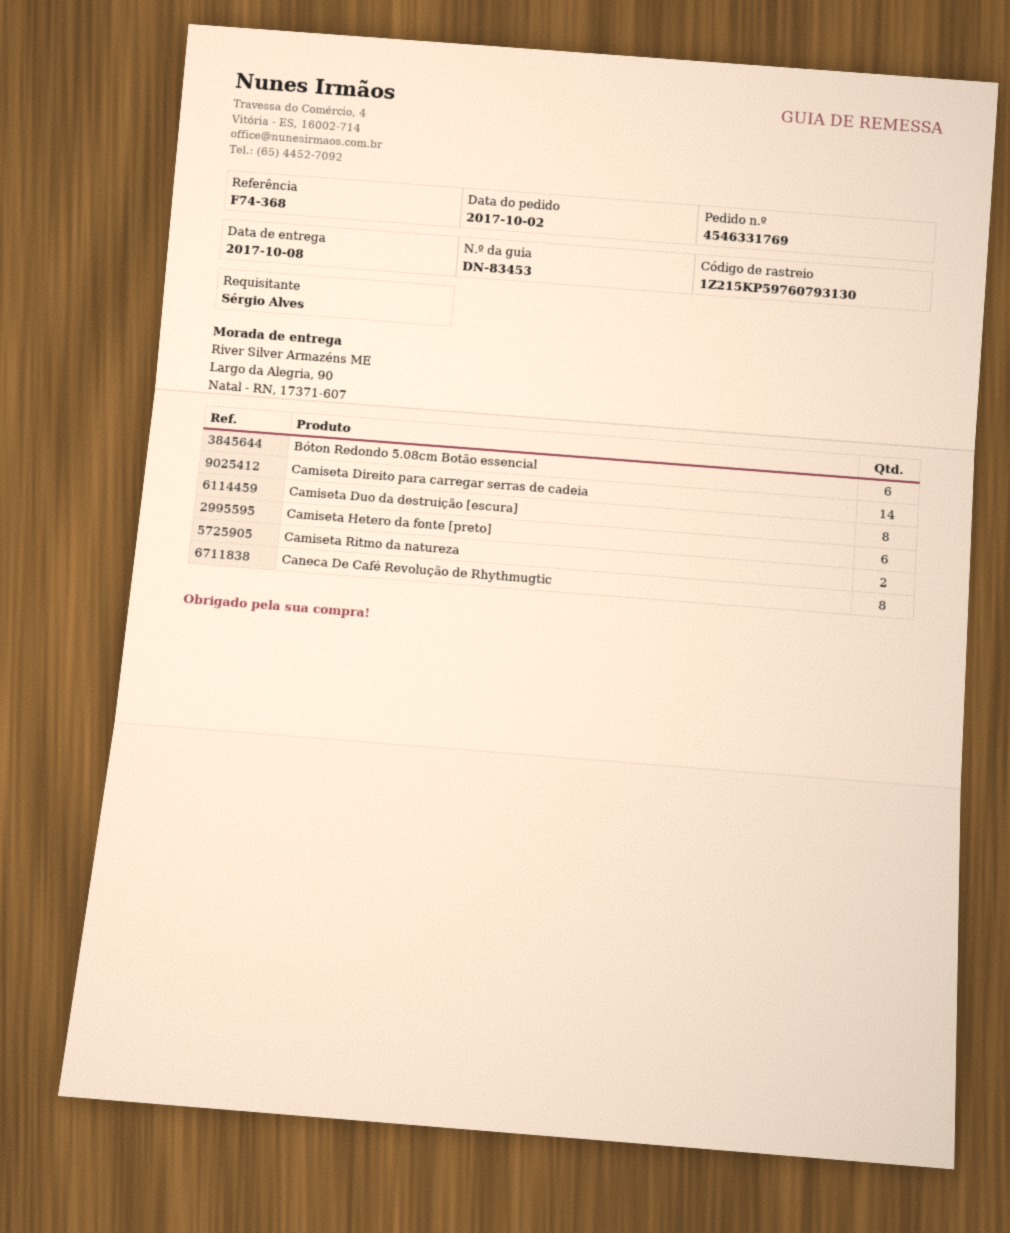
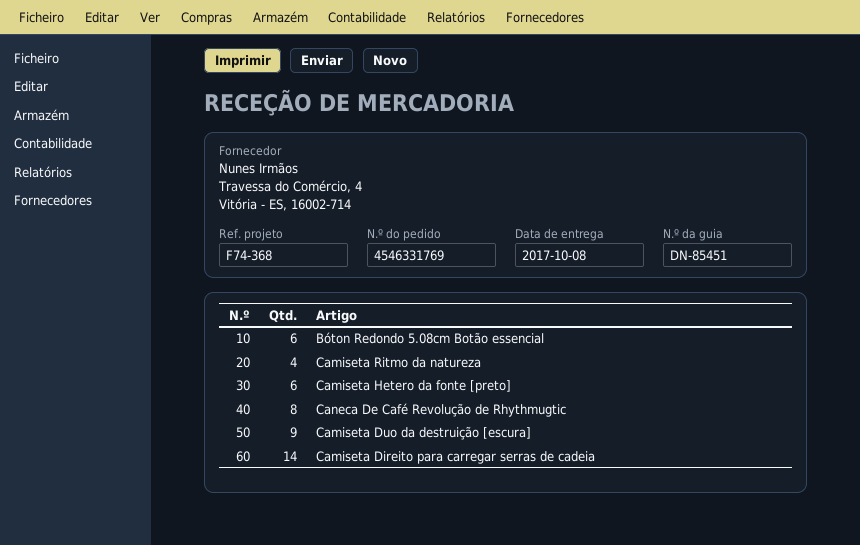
delivery note number: DN-83453 -> DN-85451
Camiseta Duo da destruição [escura]: 8 -> 9
Camiseta Ritmo da natureza: 2 -> 4

